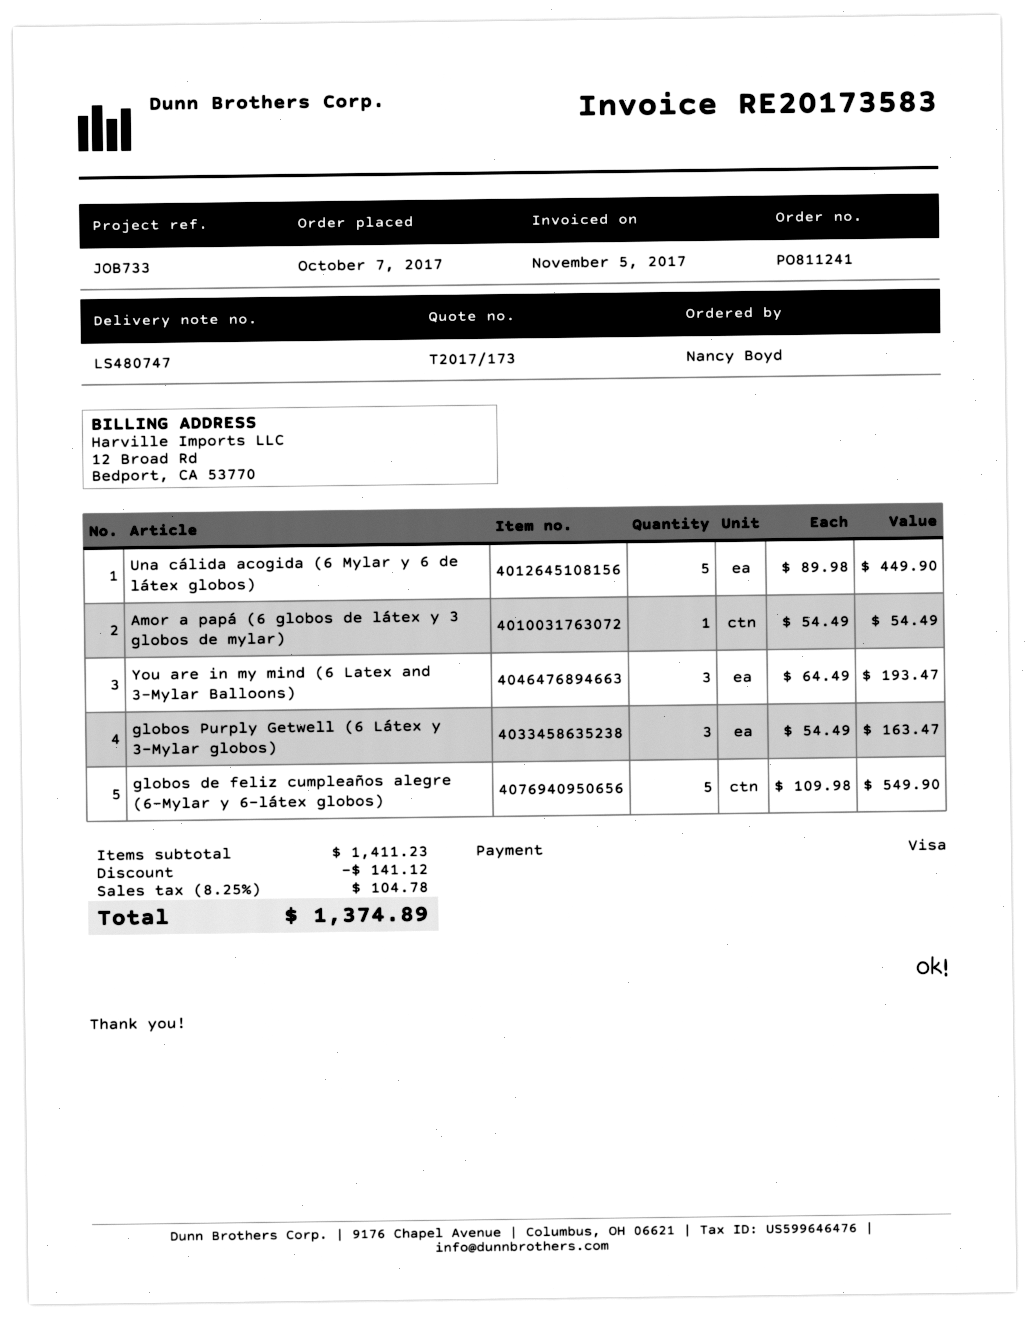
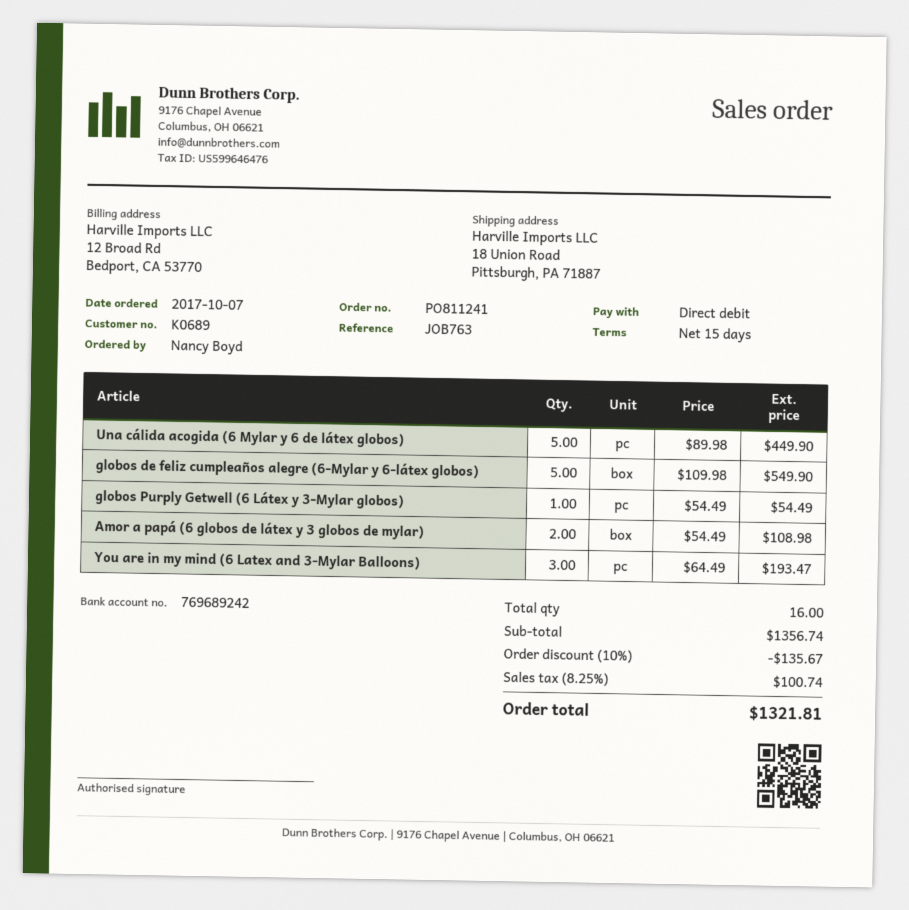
reference: JOB733 -> JOB763
payment method: Visa -> direct debit
Amor a papá (6 globos de látex y 3 globos de mylar): 1 x 54.49 = 54.49 -> 2 x 54.49 = 108.98
globos Purply Getwell (6 Látex y 3-Mylar globos): 3 x 54.49 = 163.47 -> 1 x 54.49 = 54.49
subtotal: 1411.23 -> 1356.74
discount: 141.12 -> 135.67
tax: 8.25% = 104.78 -> 8.25% = 100.74
total: 1374.89 -> 1321.81

